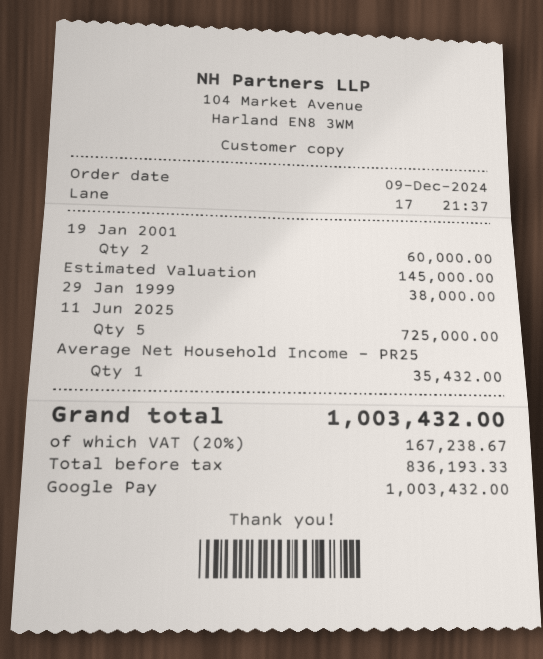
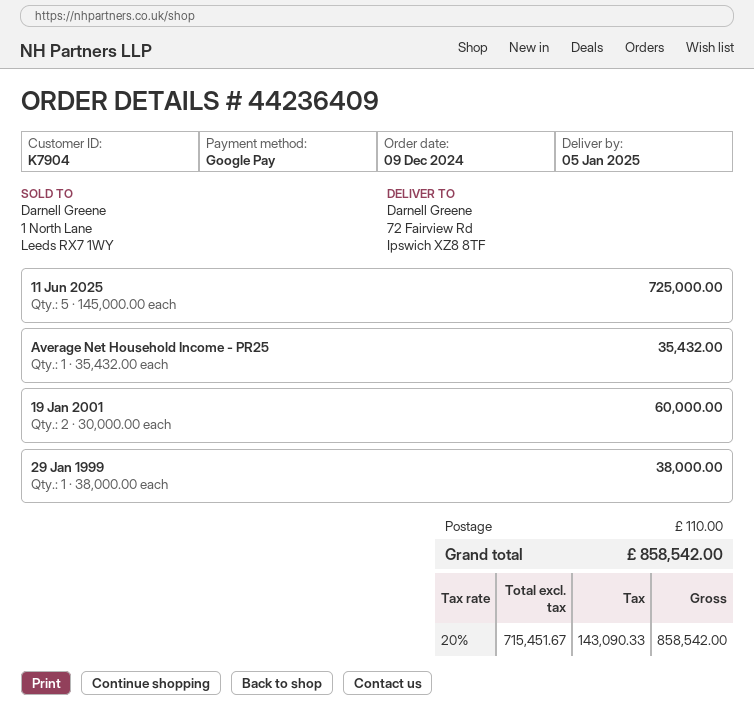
Estimated Valuation: 1 for 145000.00 -> none
shipping: none -> 110.00
net: 836193.33 -> 715451.67
tax: 20% = 167238.67 -> 20% = 143090.33
total: 1003432.00 -> 858542.00

